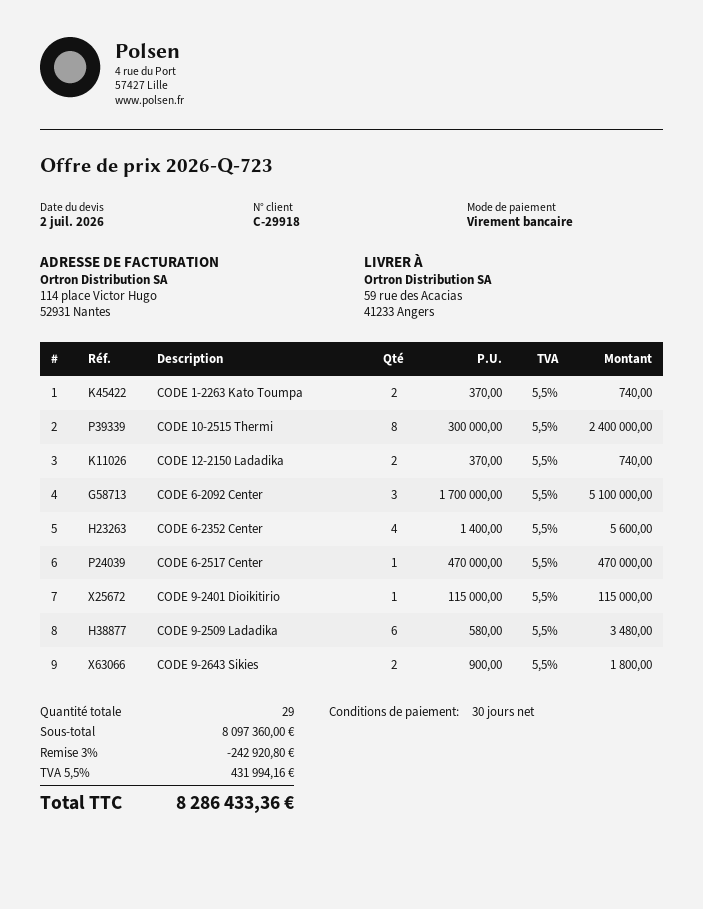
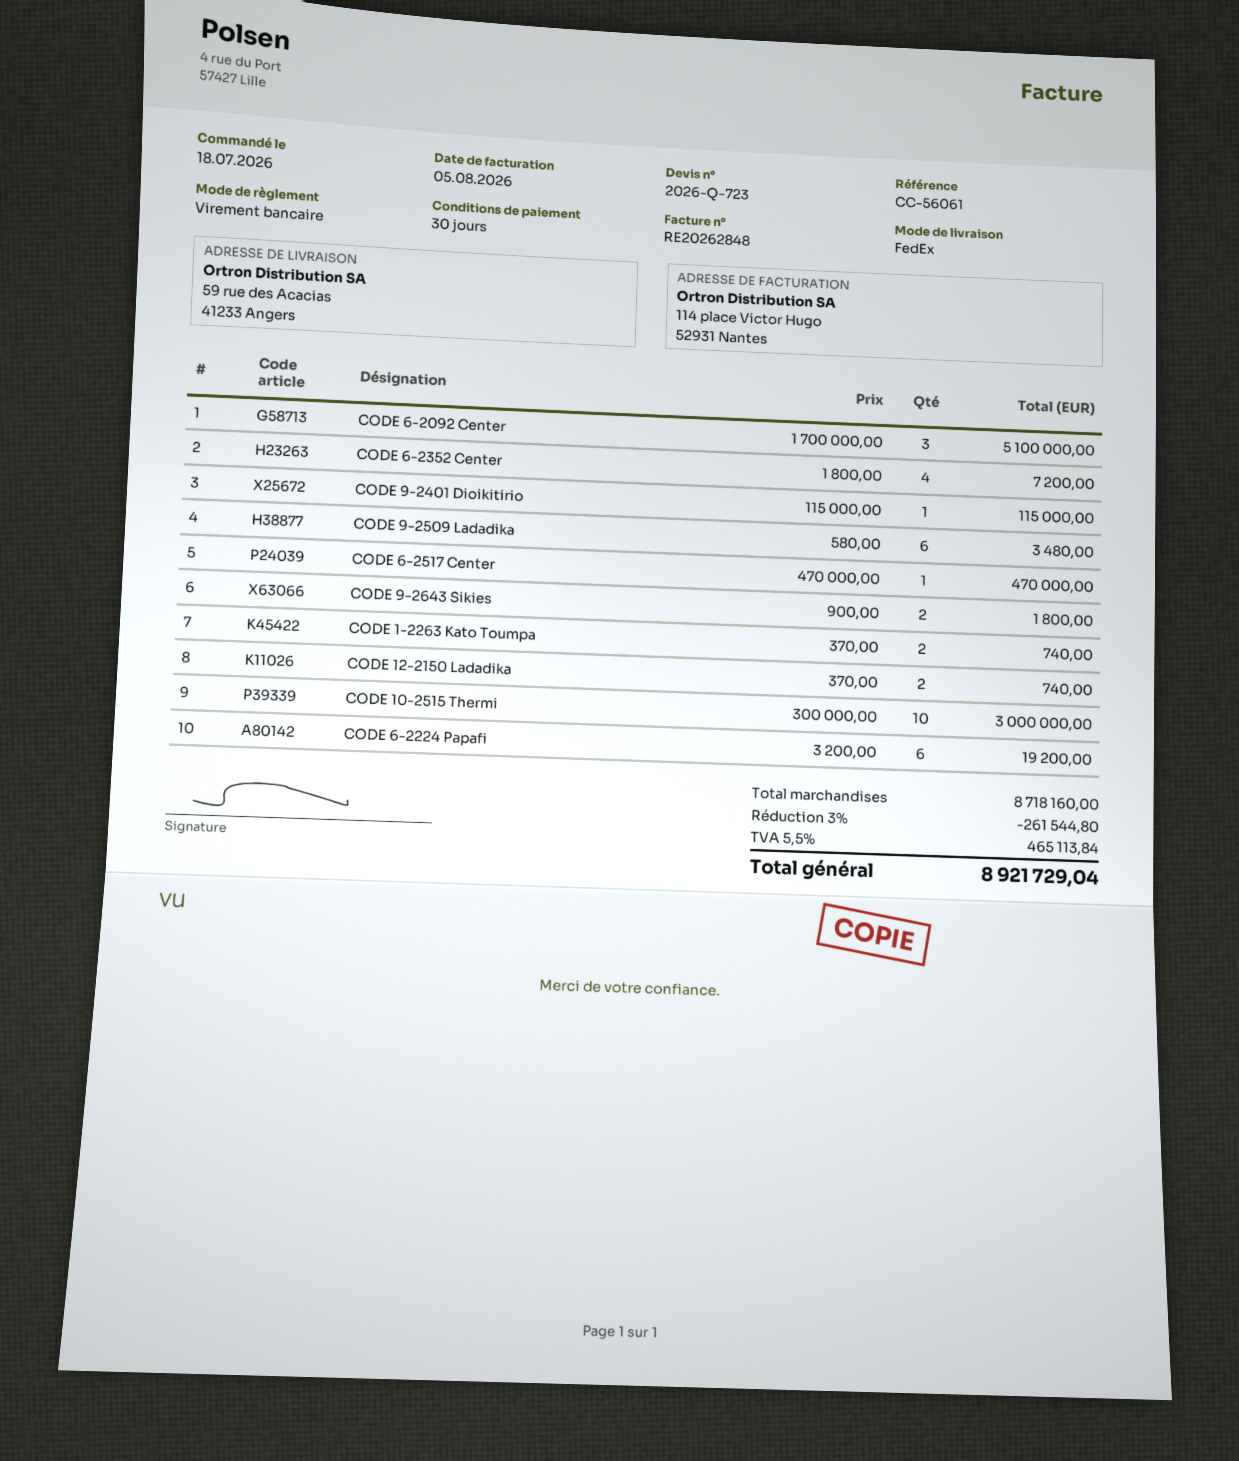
CODE 10-2515 Thermi: 8 x 300000.00 = 2400000.00 -> 10 x 300000.00 = 3000000.00
CODE 6-2352 Center: 4 x 1400.00 = 5600.00 -> 4 x 1800.00 = 7200.00
CODE 6-2224 Papafi: none -> 6 x 3200.00 = 19200.00
subtotal: 8097360.00 -> 8718160.00
discount: 3% = 242920.80 -> 3% = 261544.80
tax: 5.5% = 431994.16 -> 5.5% = 465113.84
total: 8286433.36 -> 8921729.04

